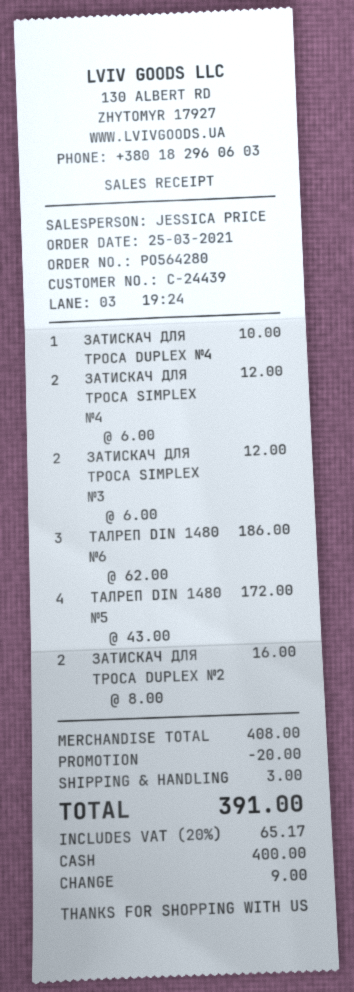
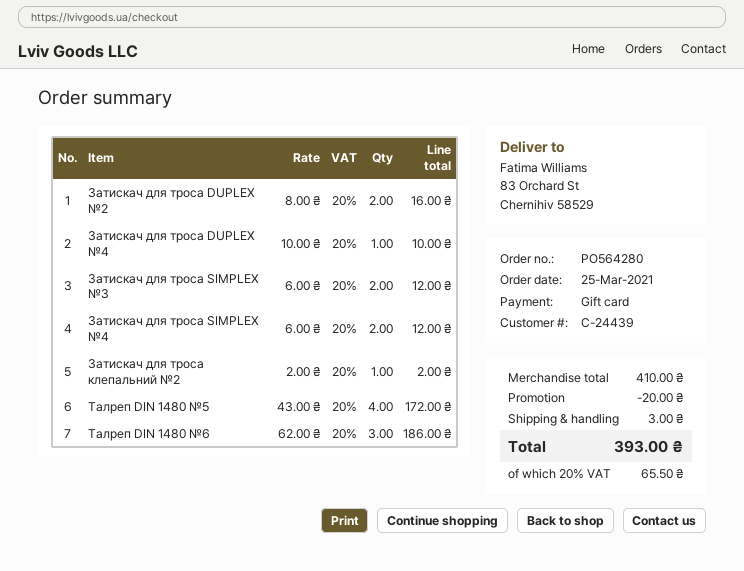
payment method: cash -> gift card
Затискач для троса клепальний №2: none -> 1 x 2.00 = 2.00
subtotal: 408.00 -> 410.00
tax: 20% = 65.17 -> 20% = 65.50
total: 391.00 -> 393.00

